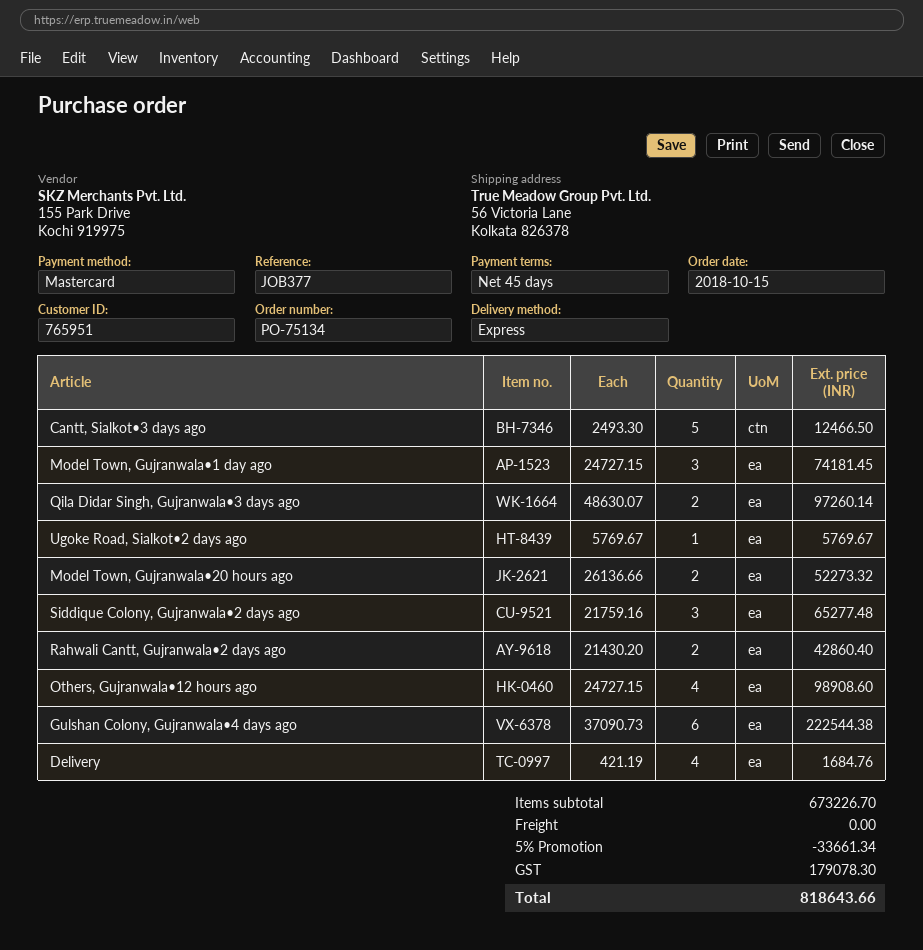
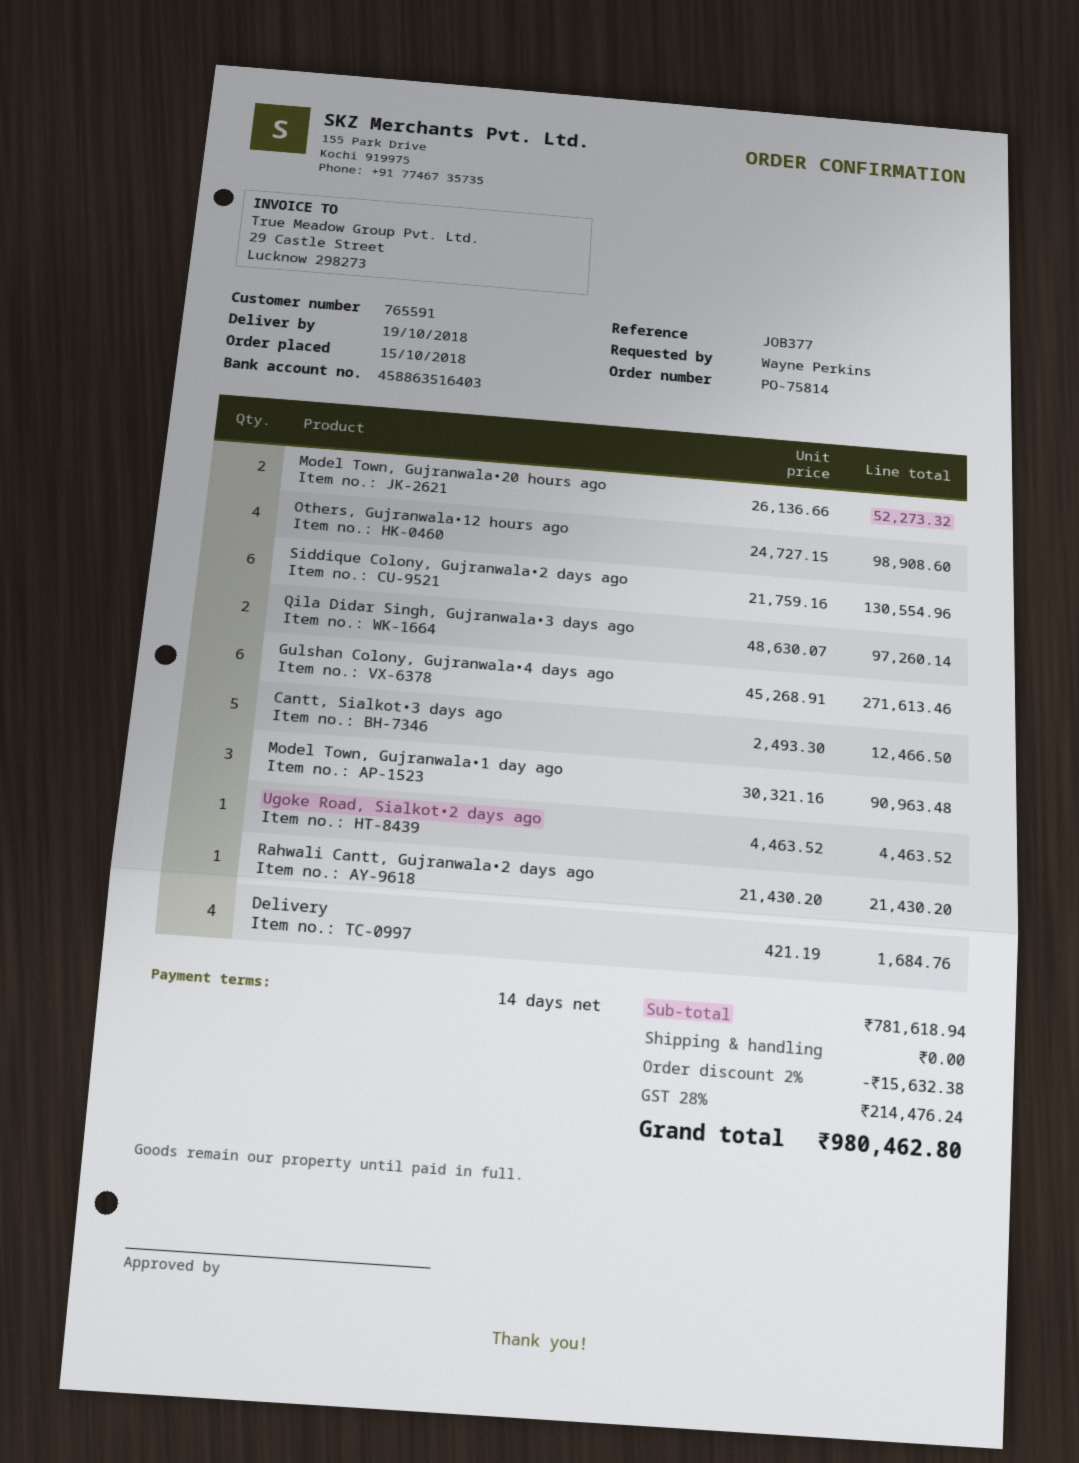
order number: PO-75134 -> PO-75814
payment terms: 45 days -> 14 days
customer number: 765951 -> 765591
Model Town, Gujranwala•1 day ago: 3 x 24727.15 = 74181.45 -> 3 x 30321.16 = 90963.48
Ugoke Road, Sialkot•2 days ago: 1 x 5769.67 = 5769.67 -> 1 x 4463.52 = 4463.52
Siddique Colony, Gujranwala•2 days ago: 3 x 21759.16 = 65277.48 -> 6 x 21759.16 = 130554.96
Rahwali Cantt, Gujranwala•2 days ago: 2 x 21430.20 = 42860.40 -> 1 x 21430.20 = 21430.20
Gulshan Colony, Gujranwala•4 days ago: 6 x 37090.73 = 222544.38 -> 6 x 45268.91 = 271613.46
subtotal: 673226.70 -> 781618.94
discount: 5% = 33661.34 -> 2% = 15632.38
tax: 179078.30 -> 214476.24
total: 818643.66 -> 980462.80

